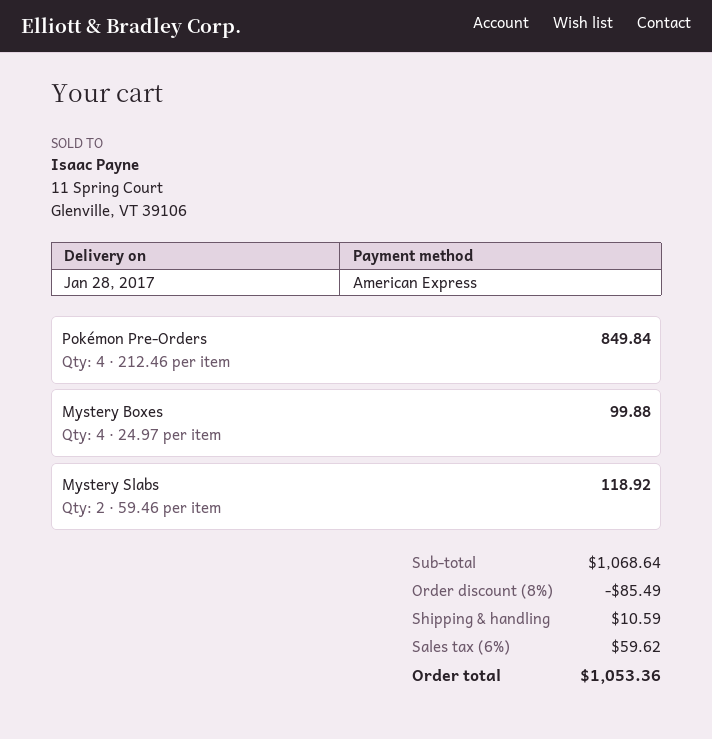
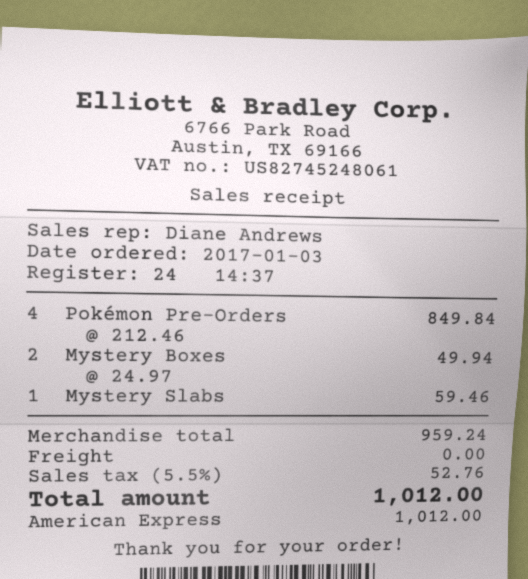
Mystery Boxes: 4 x 24.97 = 99.88 -> 2 x 24.97 = 49.94
Mystery Slabs: 2 x 59.46 = 118.92 -> 1 x 59.46 = 59.46
subtotal: 1068.64 -> 959.24
discount: 8% = 85.49 -> none
shipping: 10.59 -> 0.00
tax: 6% = 59.62 -> 5.5% = 52.76
total: 1053.36 -> 1012.00

